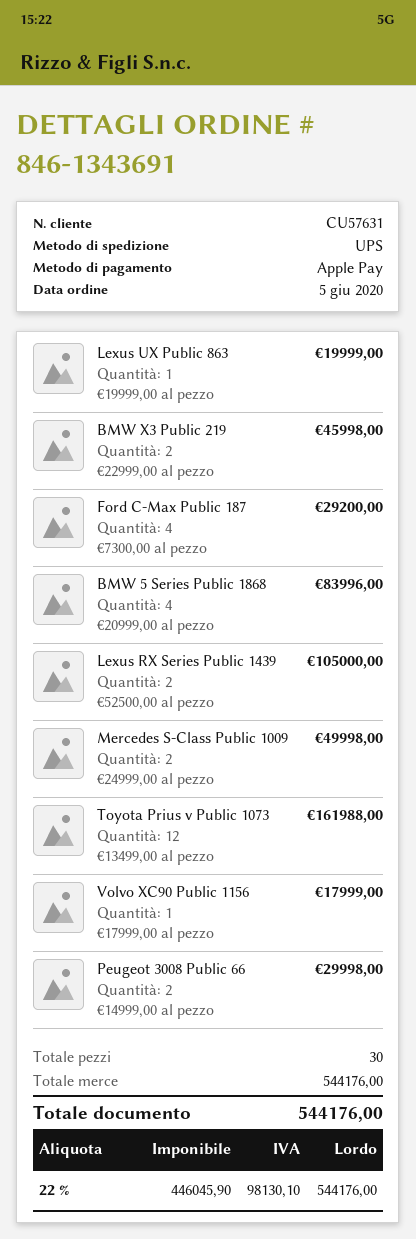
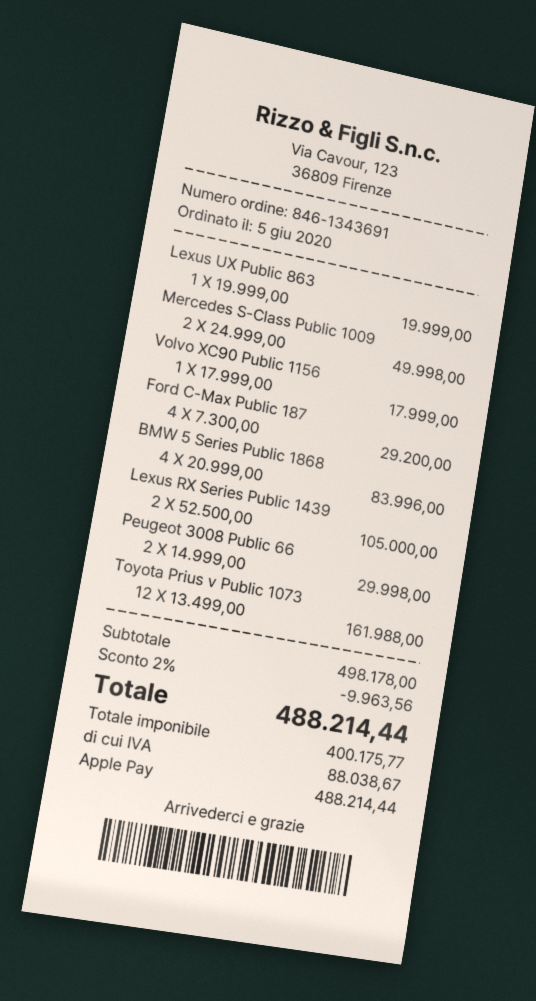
BMW X3 Public 219: 2 x 22999.00 = 45998.00 -> none
subtotal: 544176.00 -> 498178.00
discount: none -> 2% = 9963.56
net: 446045.90 -> 400175.77
tax: 98130.10 -> 88038.67
total: 544176.00 -> 488214.44

